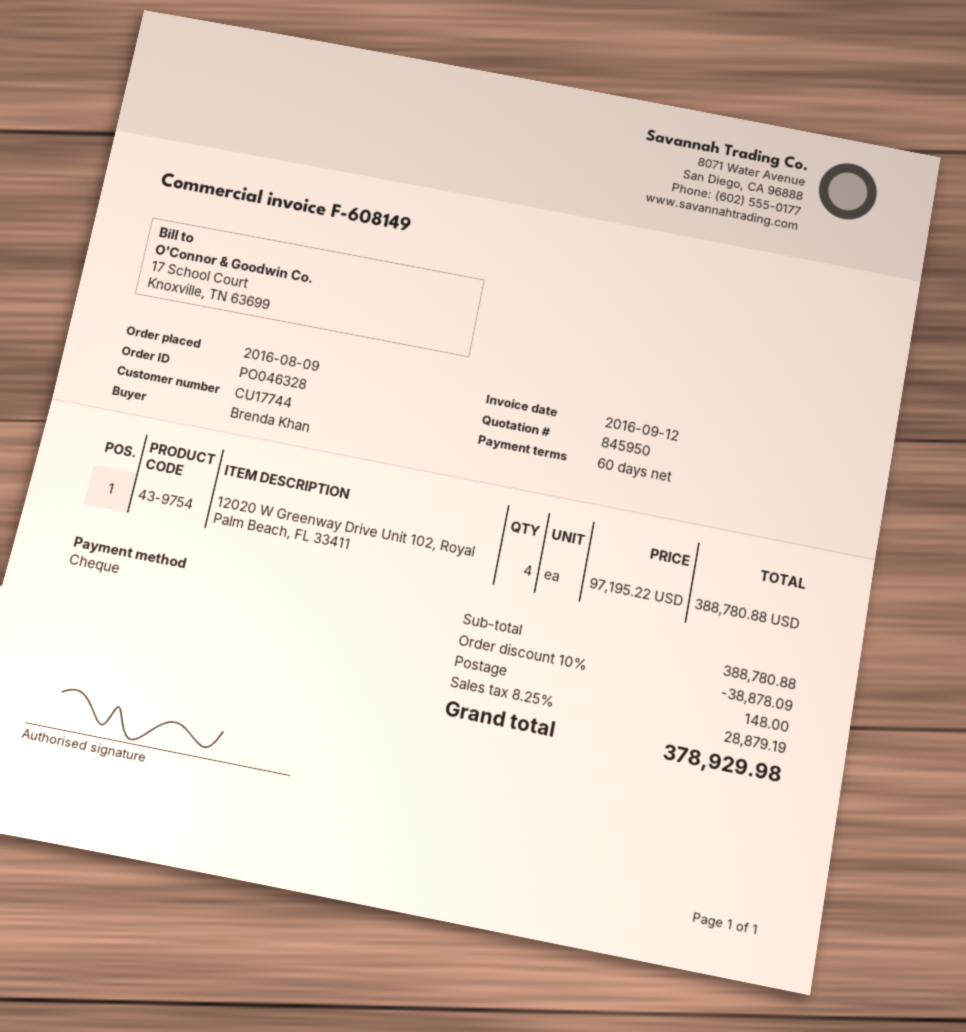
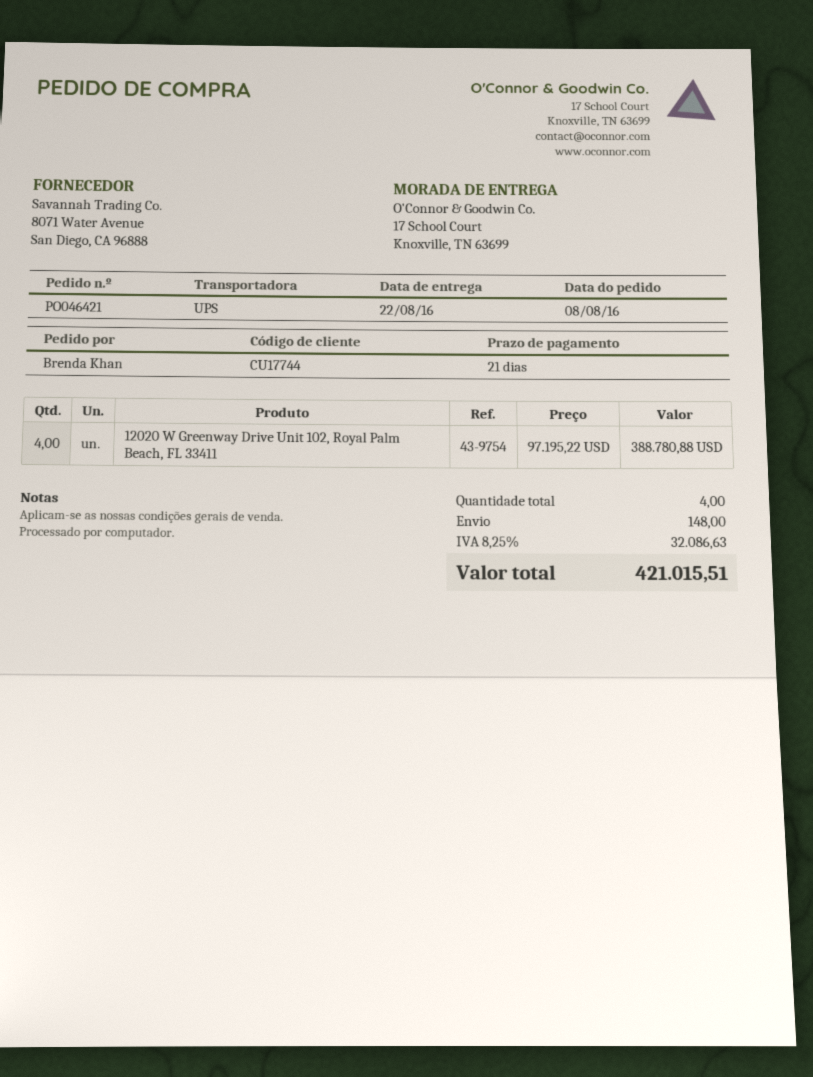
order number: PO046328 -> PO046421
order date: 2016-08-09 -> 2016-08-08
payment terms: 60 days -> 21 days
discount: 10% = 38878.09 -> none
tax: 8.25% = 28879.19 -> 8.25% = 32086.63
total: 378929.98 -> 421015.51

